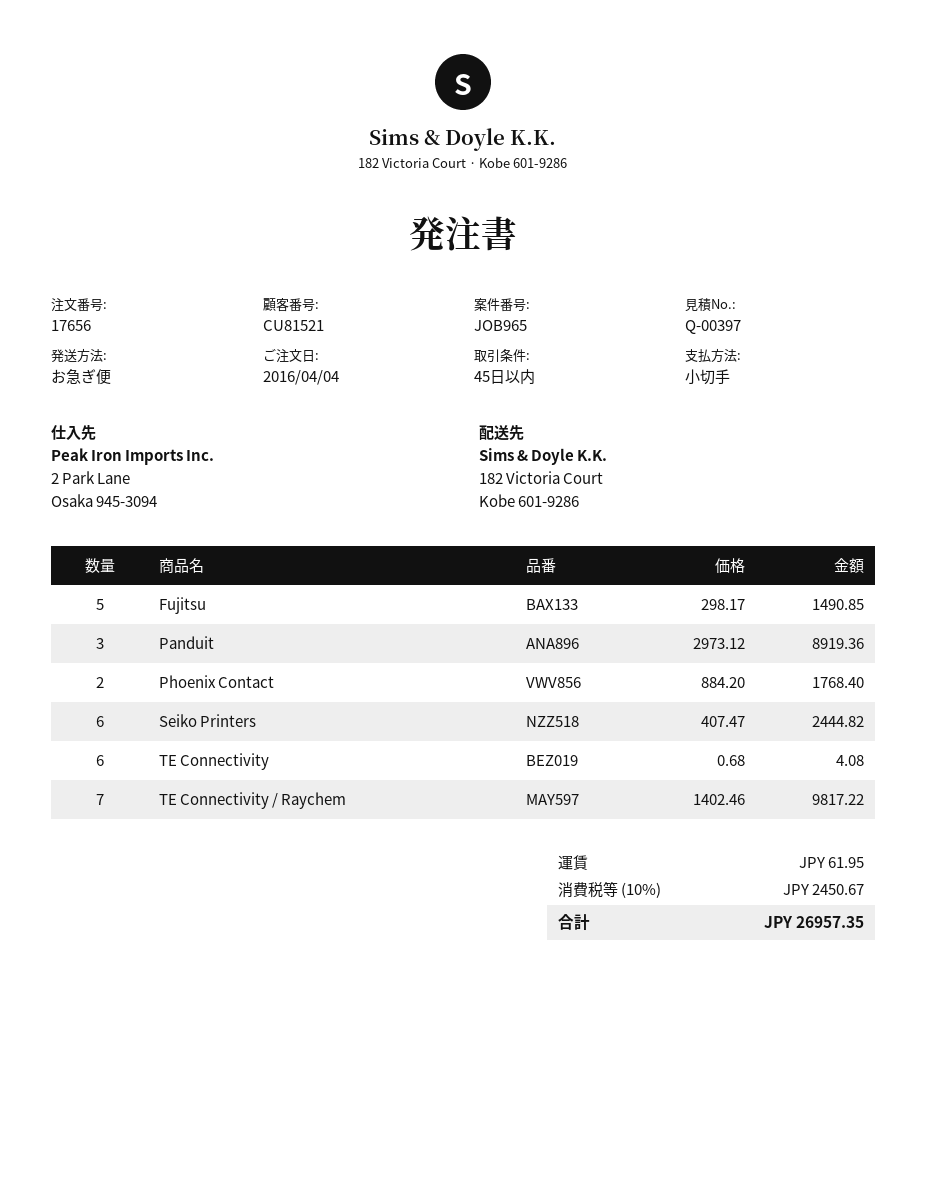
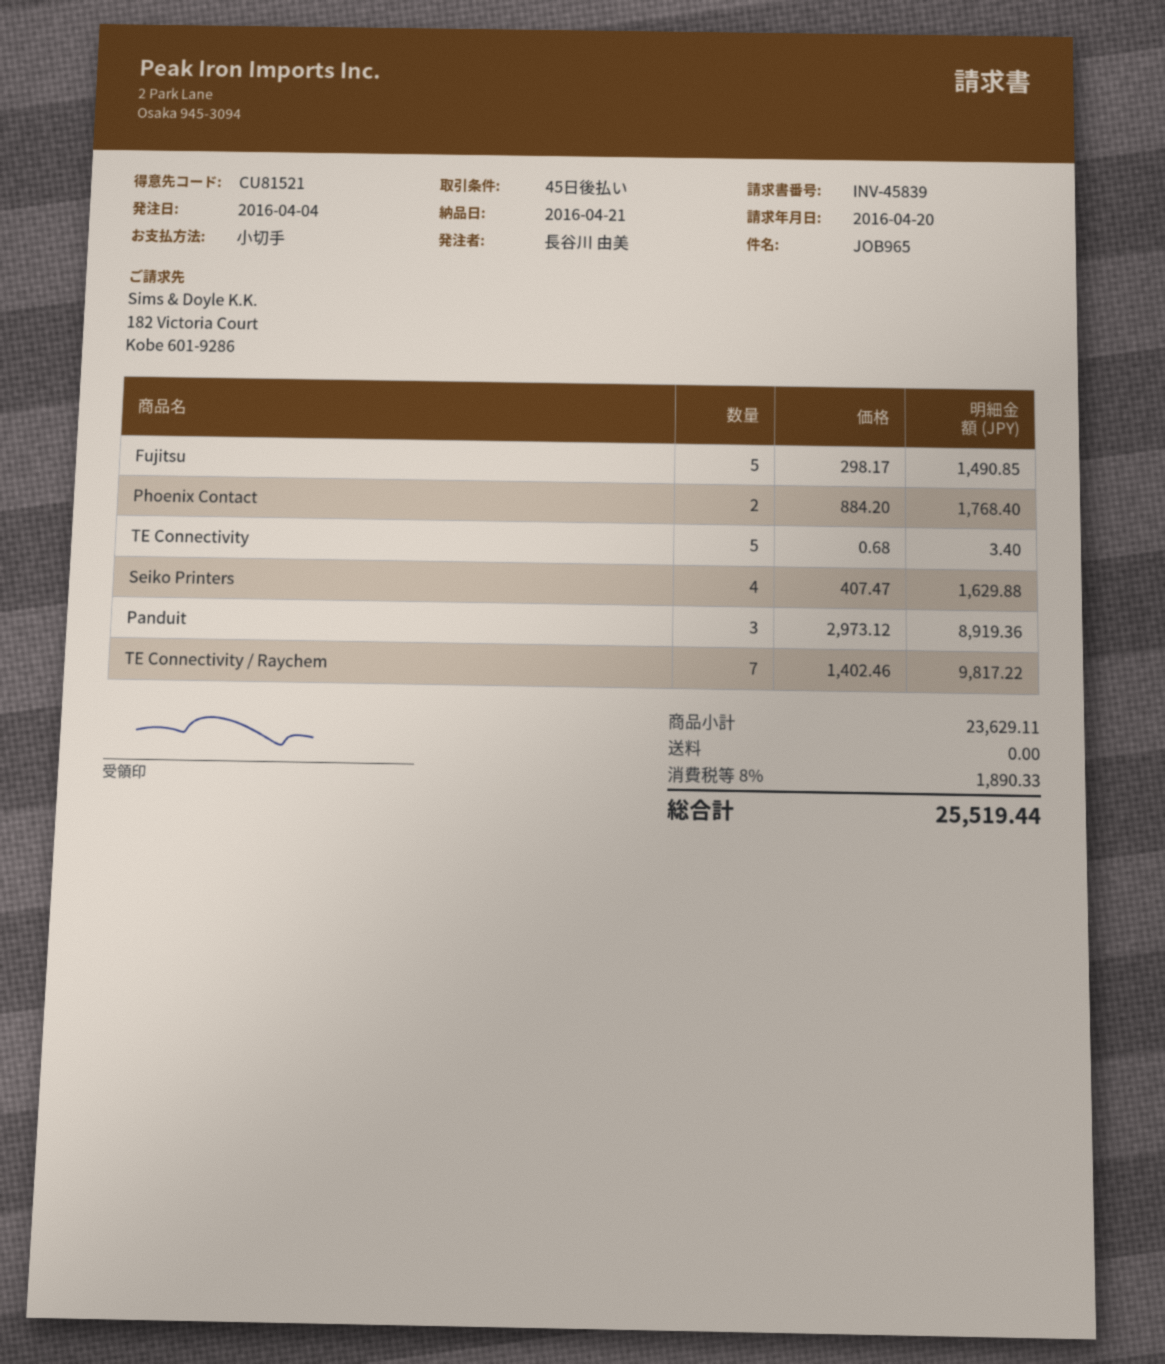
Seiko Printers: 6 x 407.47 = 2444.82 -> 4 x 407.47 = 1629.88
TE Connectivity: 6 x 0.68 = 4.08 -> 5 x 0.68 = 3.40
shipping: 61.95 -> 0.00
tax: 10% = 2450.67 -> 8% = 1890.33
total: 26957.35 -> 25519.44

